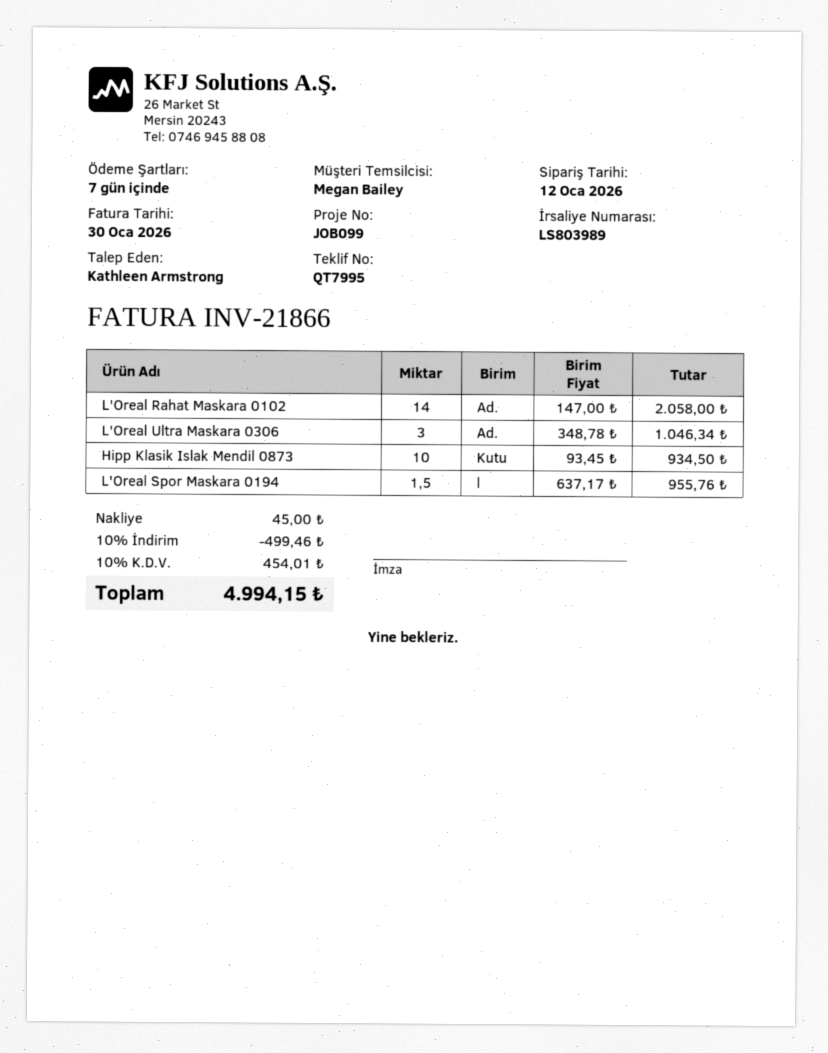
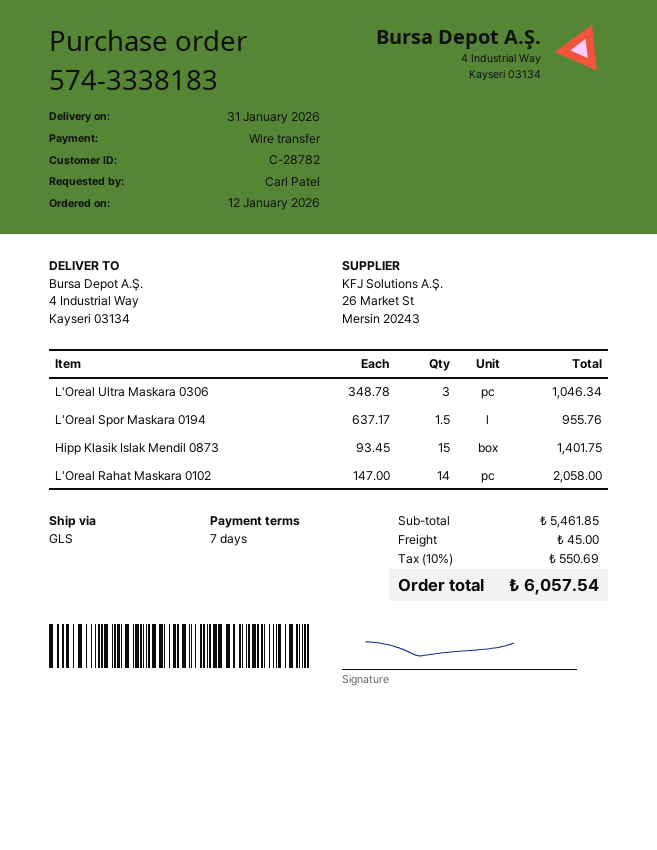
ordered by: Kathleen Armstrong -> Carl Patel
Hipp Klasik Islak Mendil 0873: 10 x 93.45 = 934.50 -> 15 x 93.45 = 1401.75
discount: 10% = 499.46 -> none
tax: 10% = 454.01 -> 10% = 550.69
total: 4994.15 -> 6057.54

